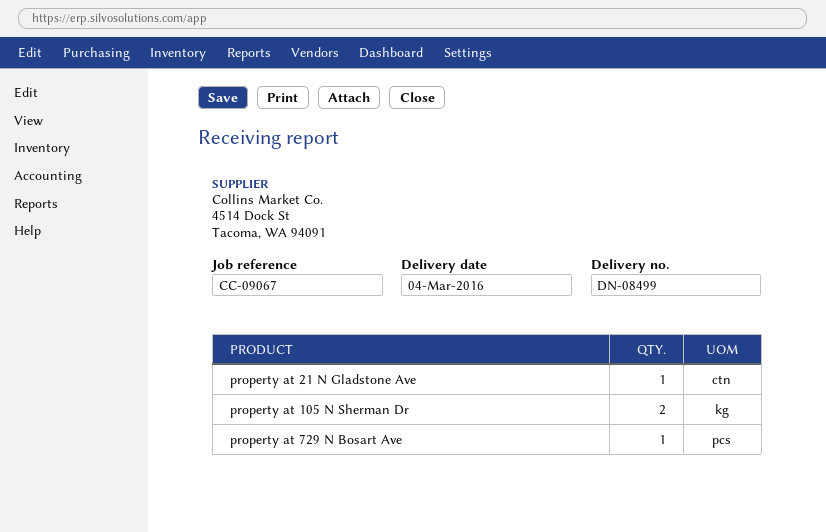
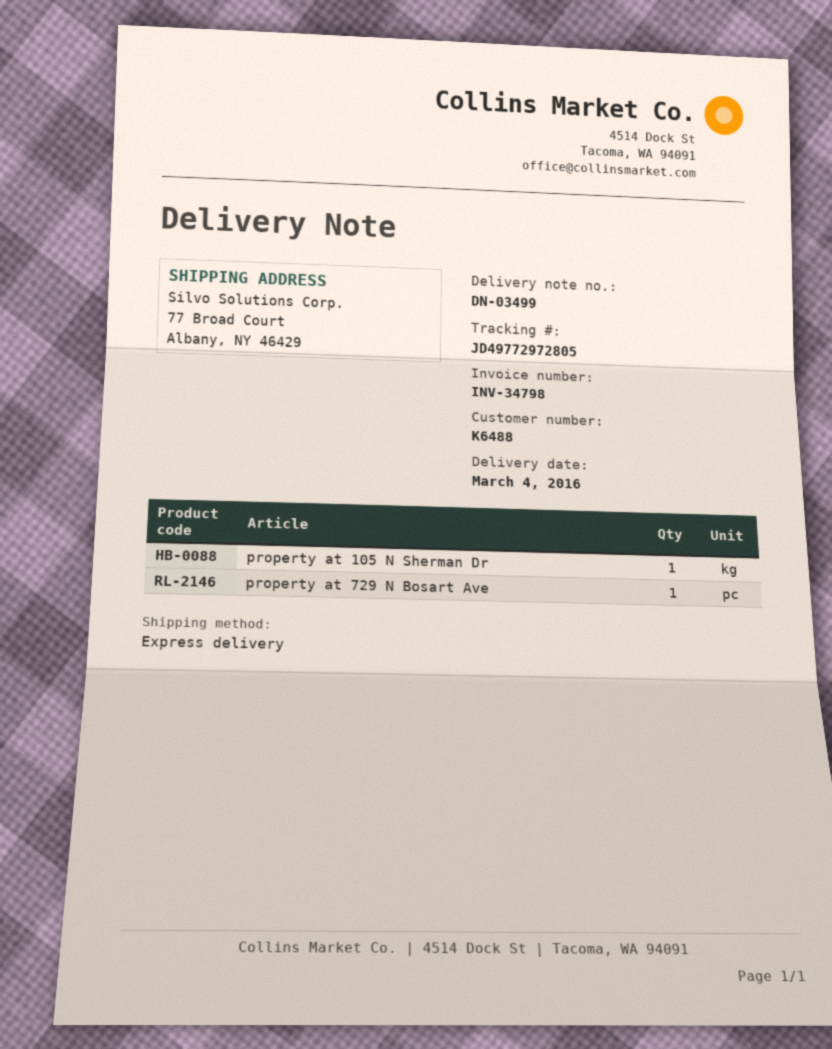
delivery note number: DN-08499 -> DN-03499
property at 21 N Gladstone Ave: 1 -> none
property at 105 N Sherman Dr: 2 -> 1

